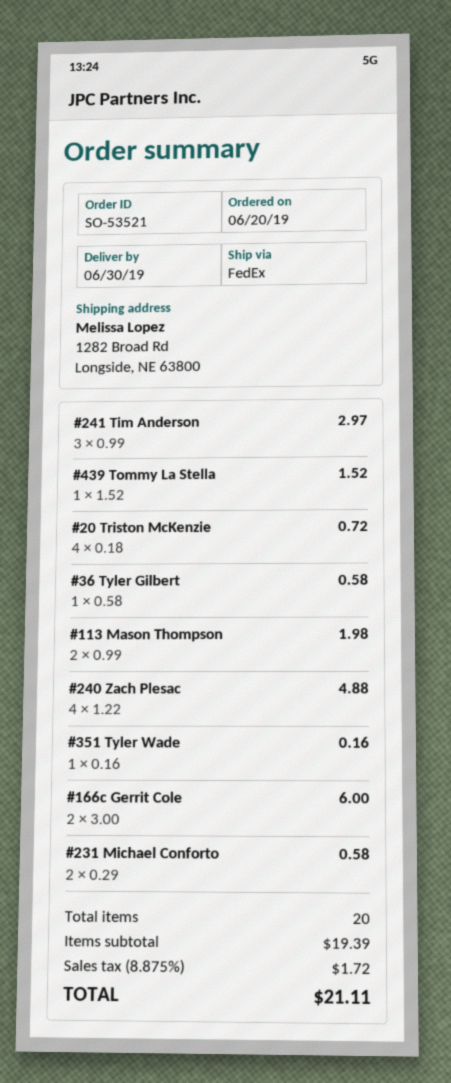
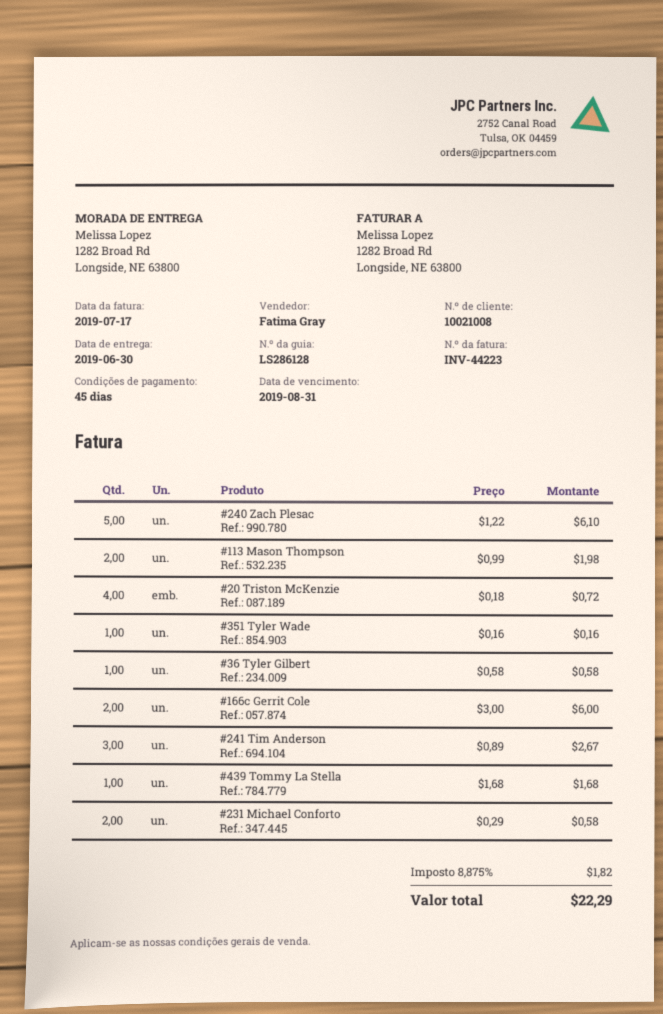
#241 Tim Anderson: 3 x 0.99 = 2.97 -> 3 x 0.89 = 2.67
#439 Tommy La Stella: 1 x 1.52 = 1.52 -> 1 x 1.68 = 1.68
#240 Zach Plesac: 4 x 1.22 = 4.88 -> 5 x 1.22 = 6.10
tax: 8.875% = 1.72 -> 8.875% = 1.82
total: 21.11 -> 22.29

